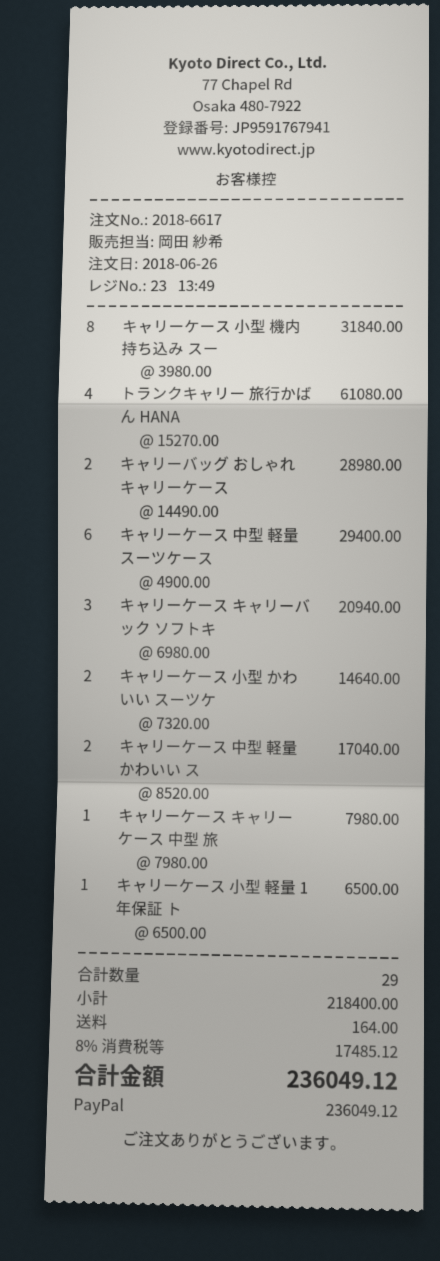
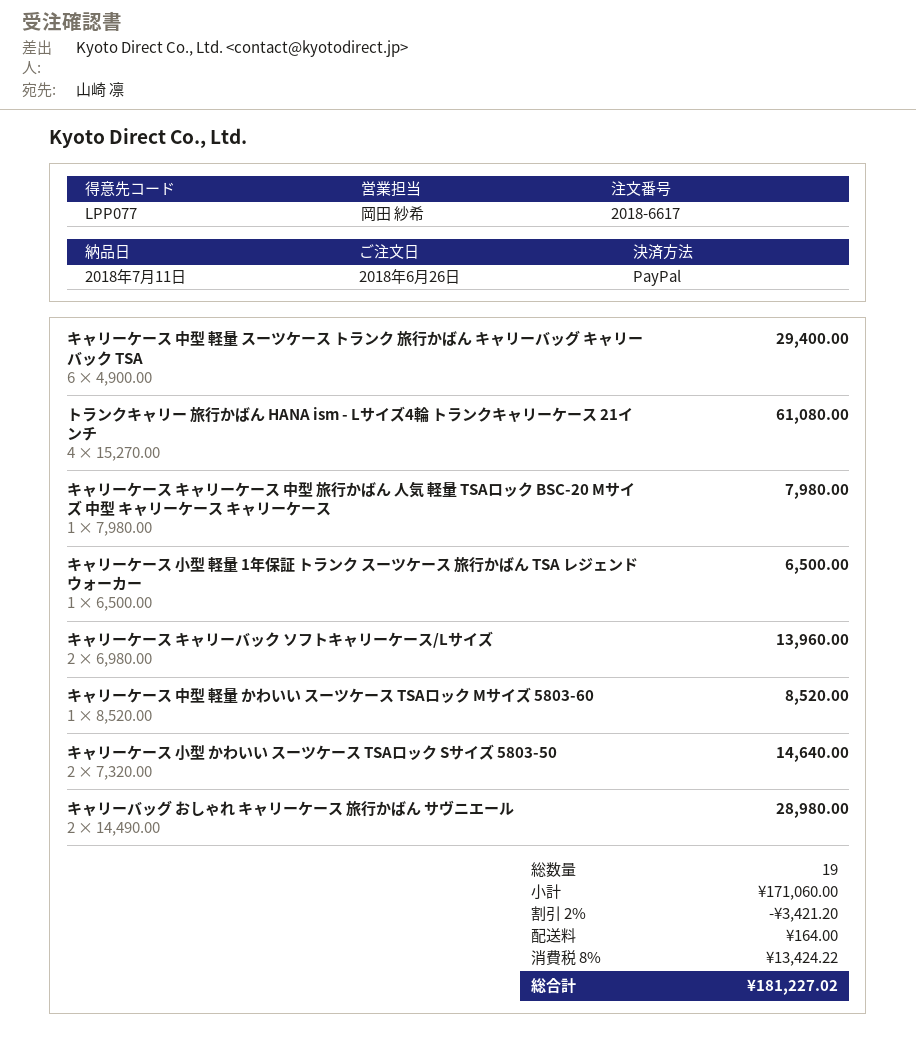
キャリーケース 小型 機内持ち込み スー: 8 x 3980.00 = 31840.00 -> none
キャリーケース キャリーバック ソフトキ: 3 x 6980.00 = 20940.00 -> 2 x 6980.00 = 13960.00
キャリーケース 中型 軽量 かわいい ス: 2 x 8520.00 = 17040.00 -> 1 x 8520.00 = 8520.00
total quantity: 29 -> 19
subtotal: 218400.00 -> 171060.00
discount: none -> 2% = 3421.20
tax: 8% = 17485.12 -> 8% = 13424.22
total: 236049.12 -> 181227.02

